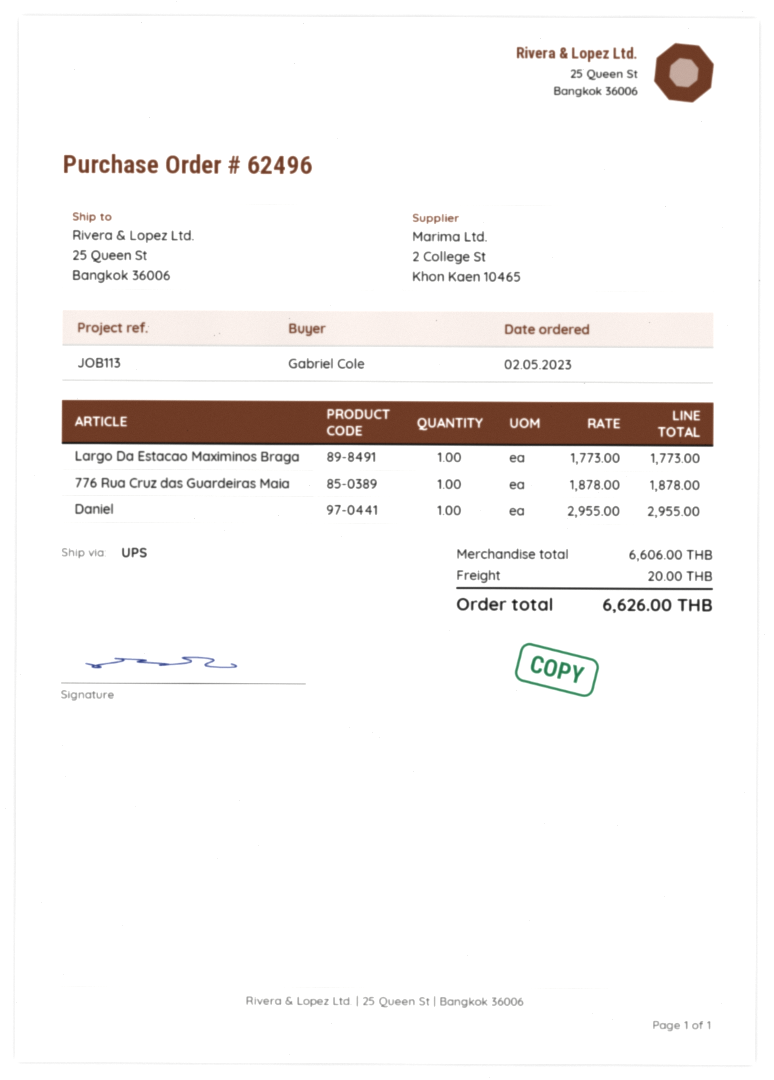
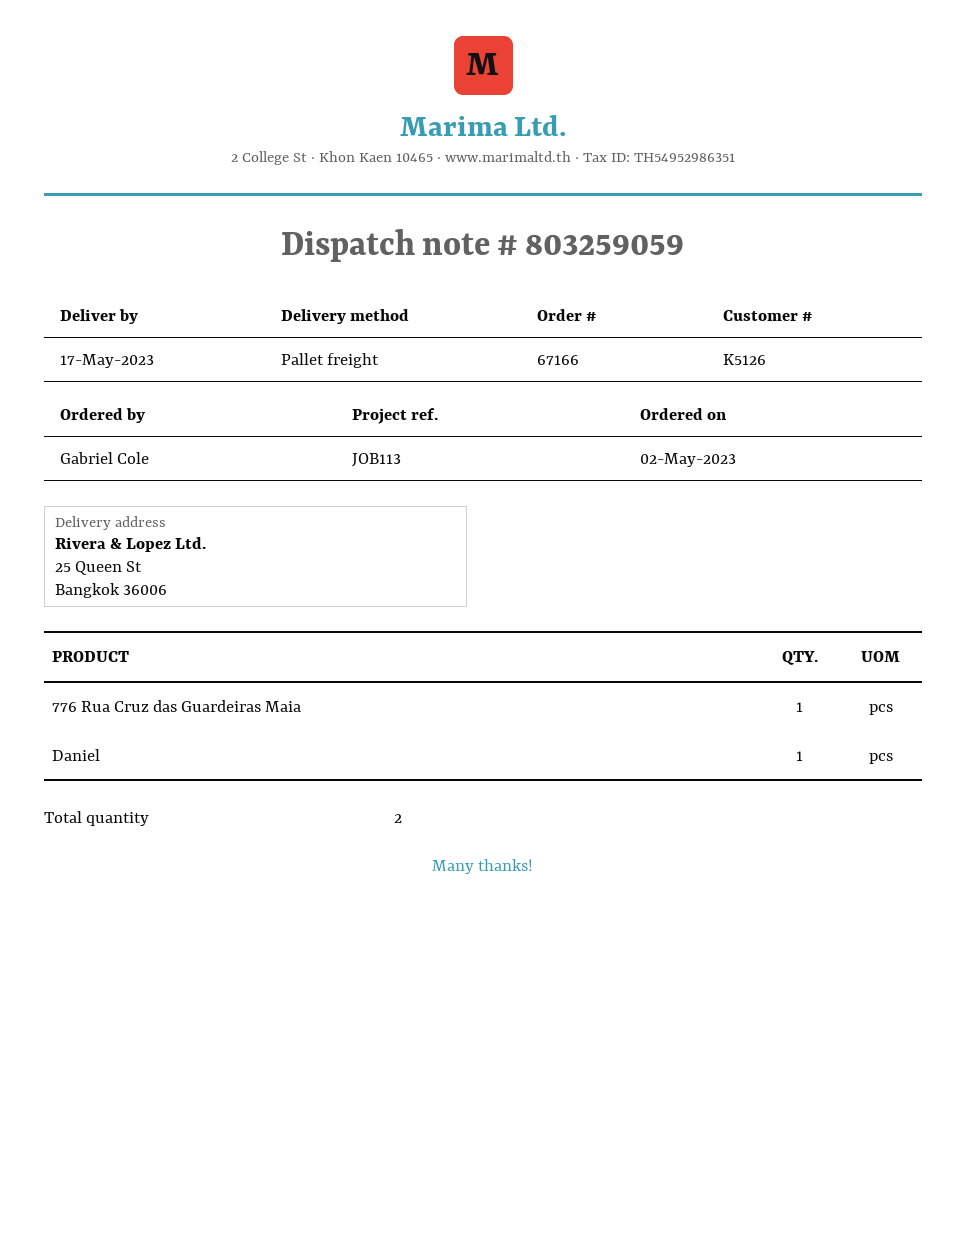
order number: 62496 -> 67166
shipping method: UPS -> pallet freight
Largo Da Estacao Maximinos Braga: 1 -> none

